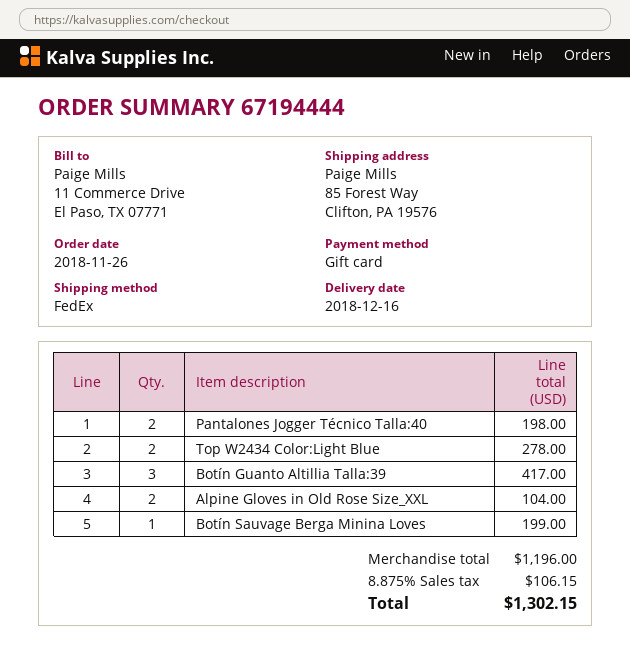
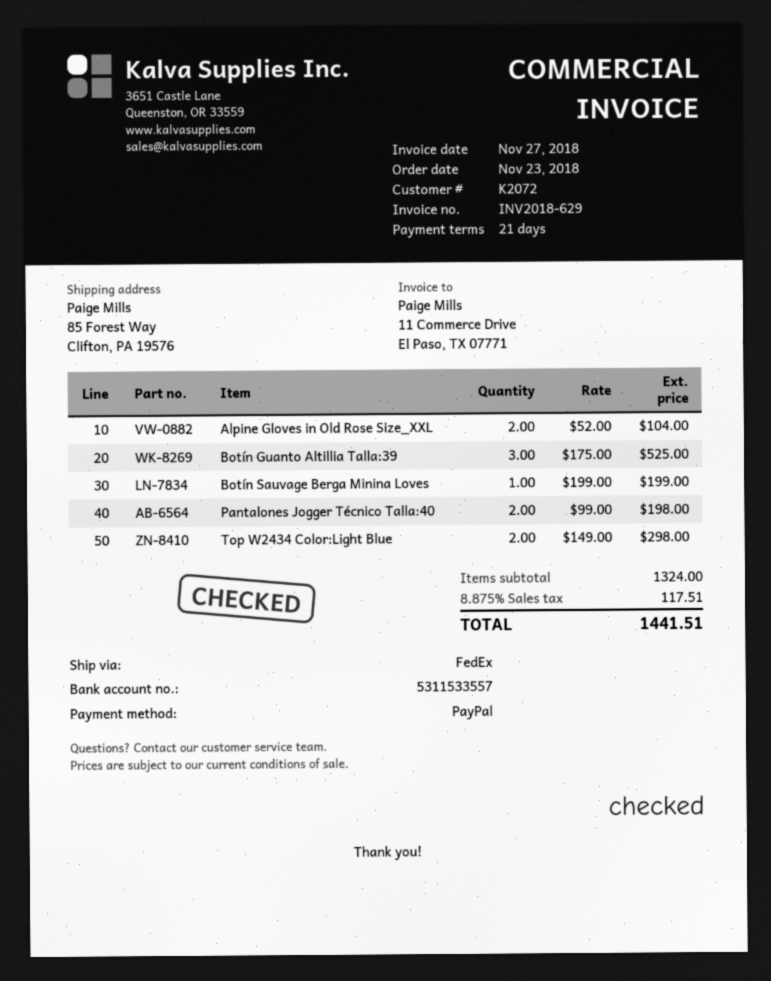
order date: 2018-11-26 -> 2018-11-23
payment method: gift card -> PayPal
Top W2434 Color:Light Blue: 2 for 278.00 -> 2 for 298.00
Botín Guanto Altillia Talla:39: 3 for 417.00 -> 3 for 525.00
subtotal: 1196.00 -> 1324.00
tax: 8.875% = 106.15 -> 8.875% = 117.51
total: 1302.15 -> 1441.51

